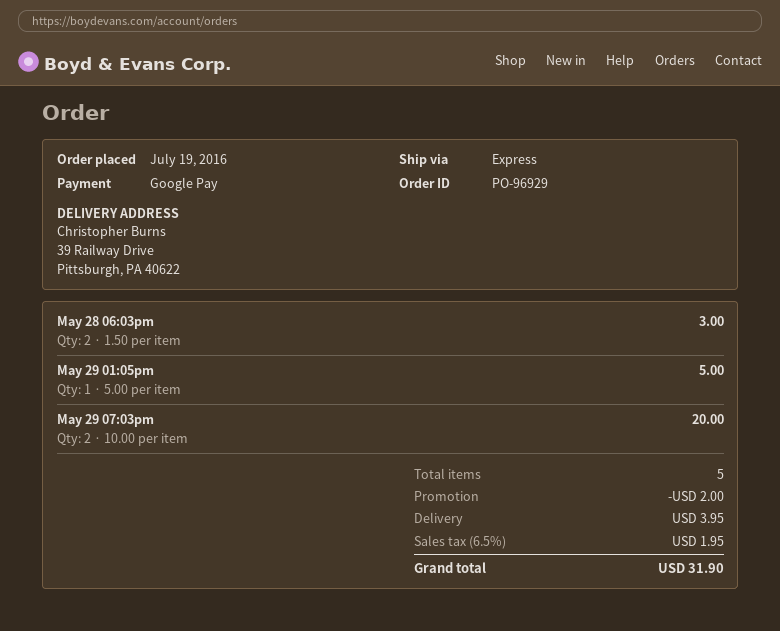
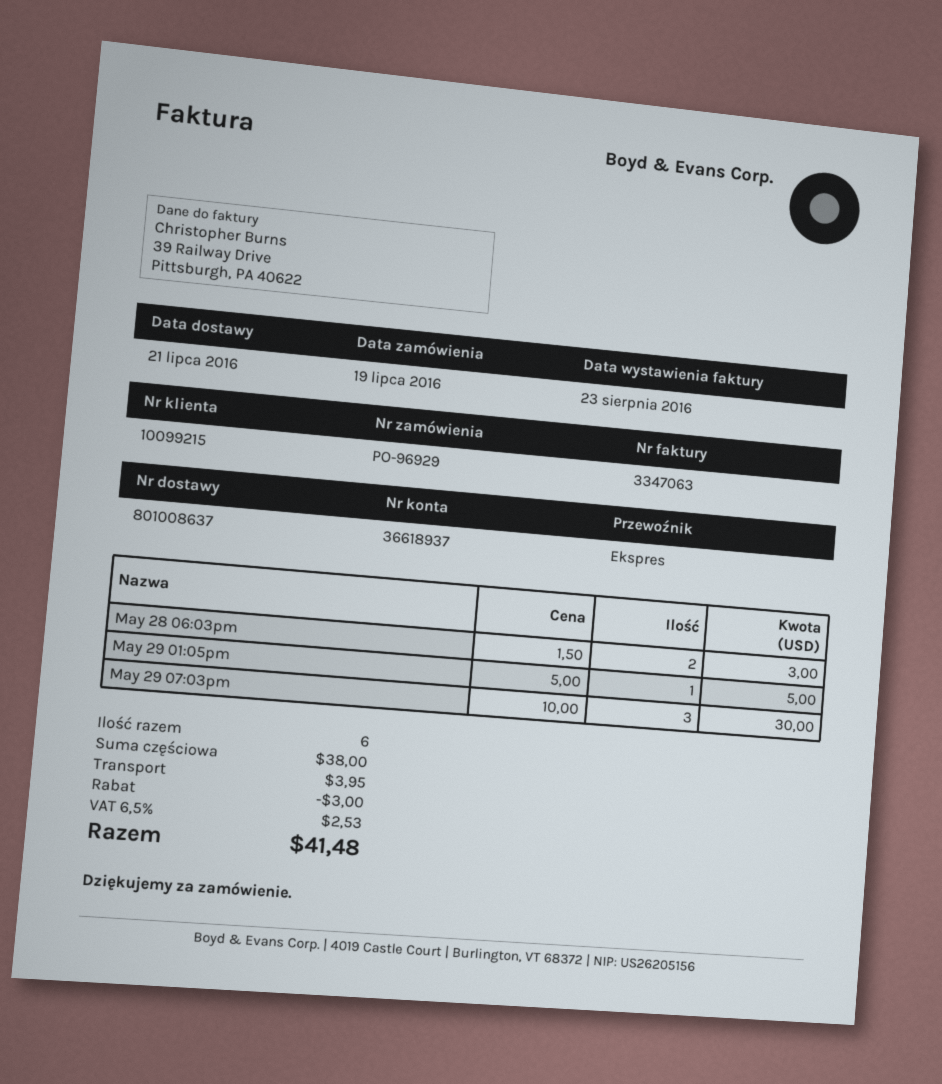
May 29 07:03pm: 2 x 10.00 = 20.00 -> 3 x 10.00 = 30.00
total quantity: 5 -> 6
discount: 2.00 -> 3.00
tax: 6.5% = 1.95 -> 6.5% = 2.53
total: 31.90 -> 41.48

